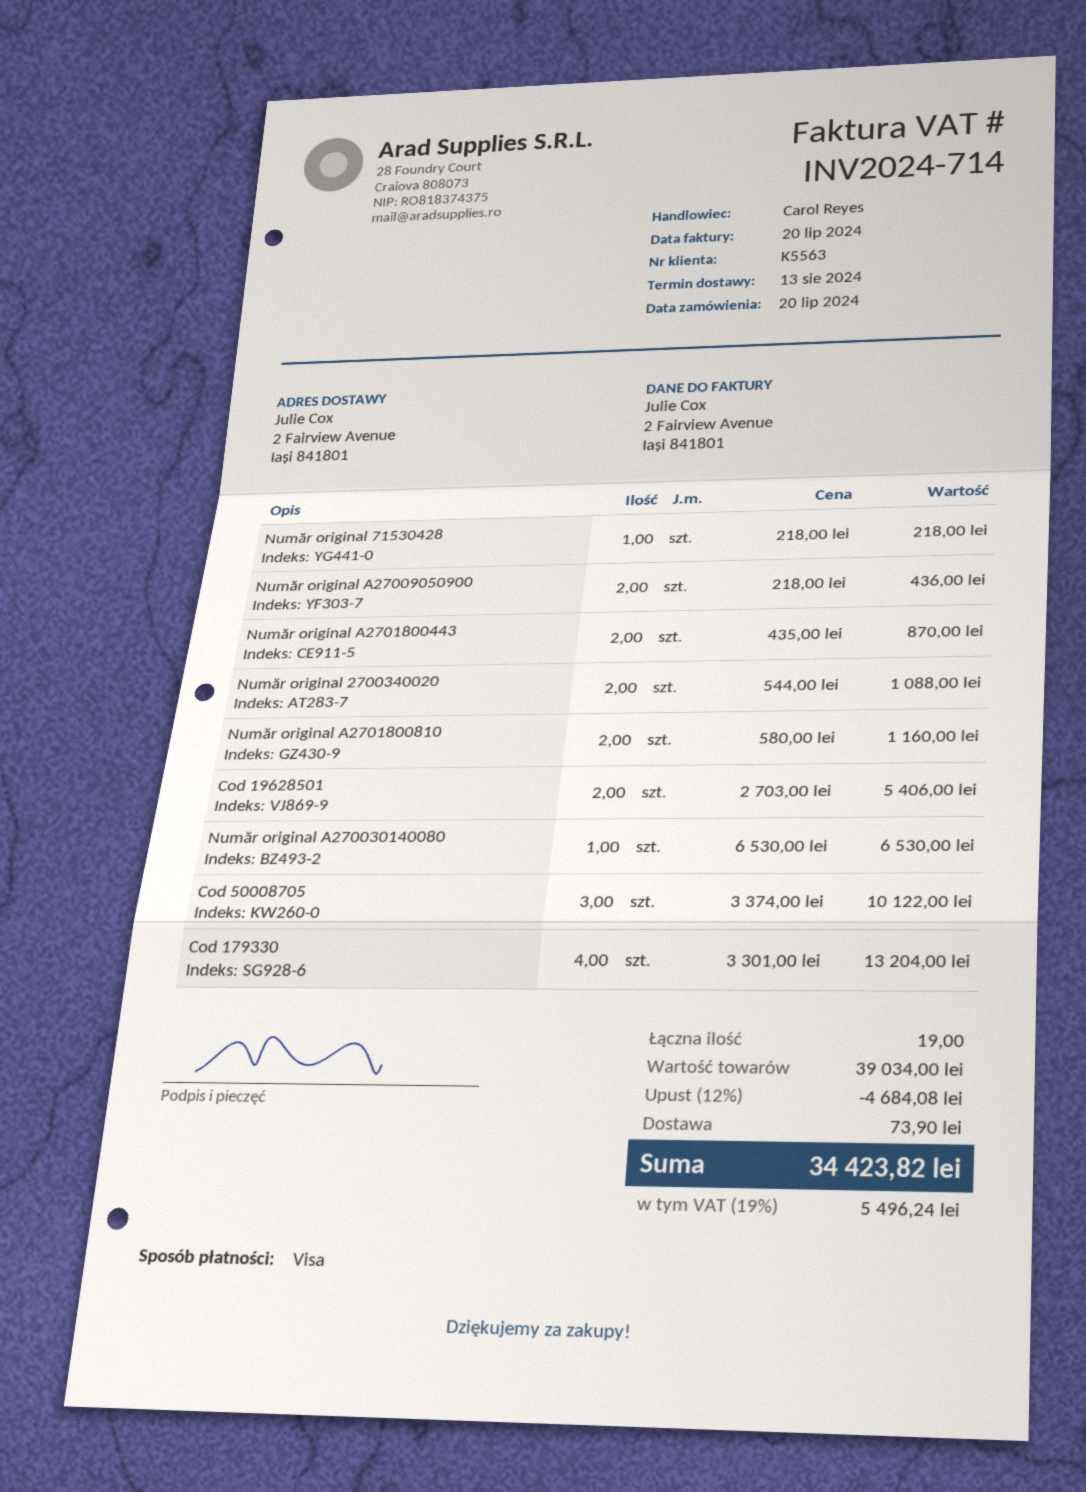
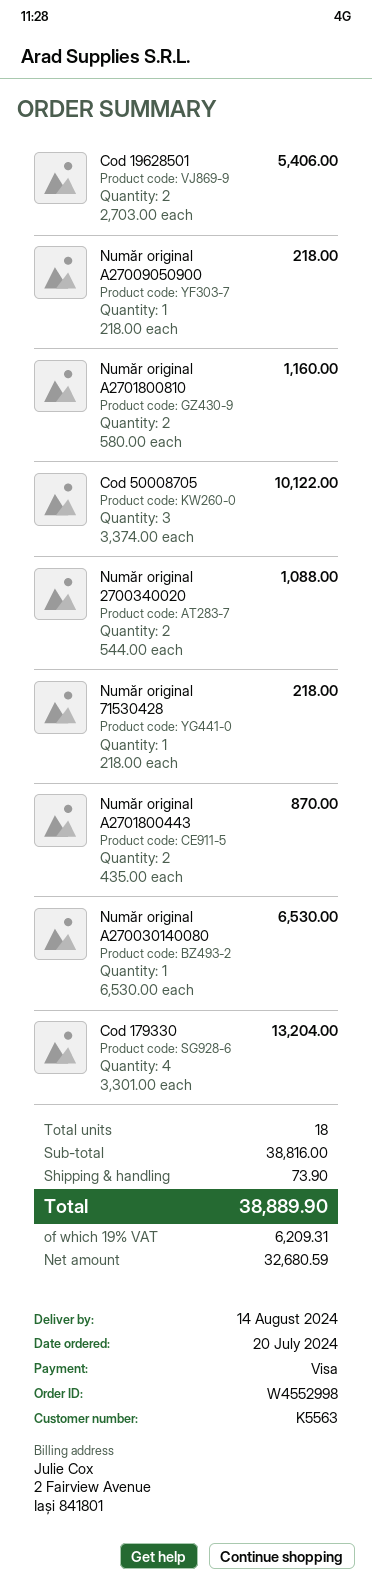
delivery date: 2024-08-13 -> 2024-08-14
Număr original A27009050900: 2 x 218.00 = 436.00 -> 1 x 218.00 = 218.00
total quantity: 19 -> 18
subtotal: 39034.00 -> 38816.00
discount: 12% = 4684.08 -> none
tax: 19% = 5496.24 -> 19% = 6209.31
total: 34423.82 -> 38889.90

